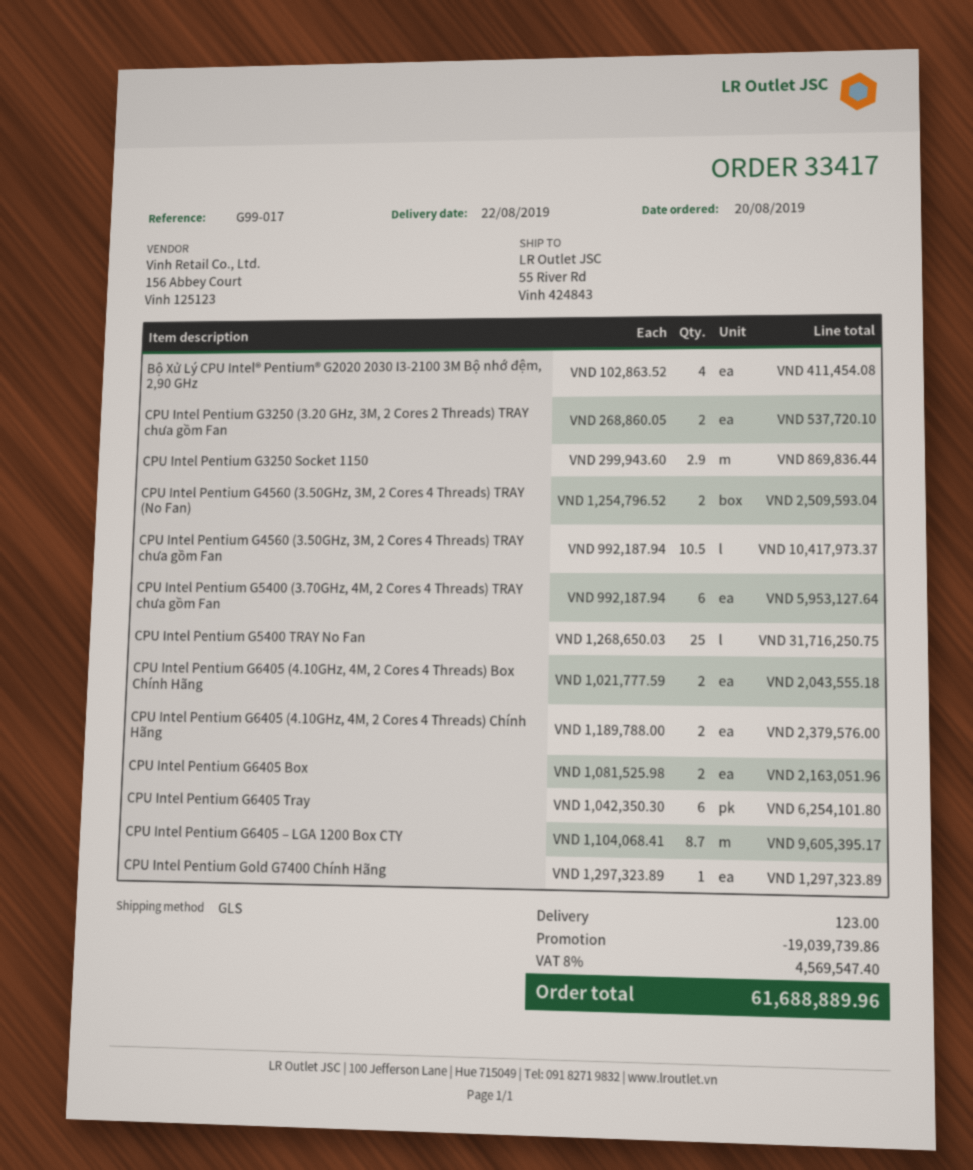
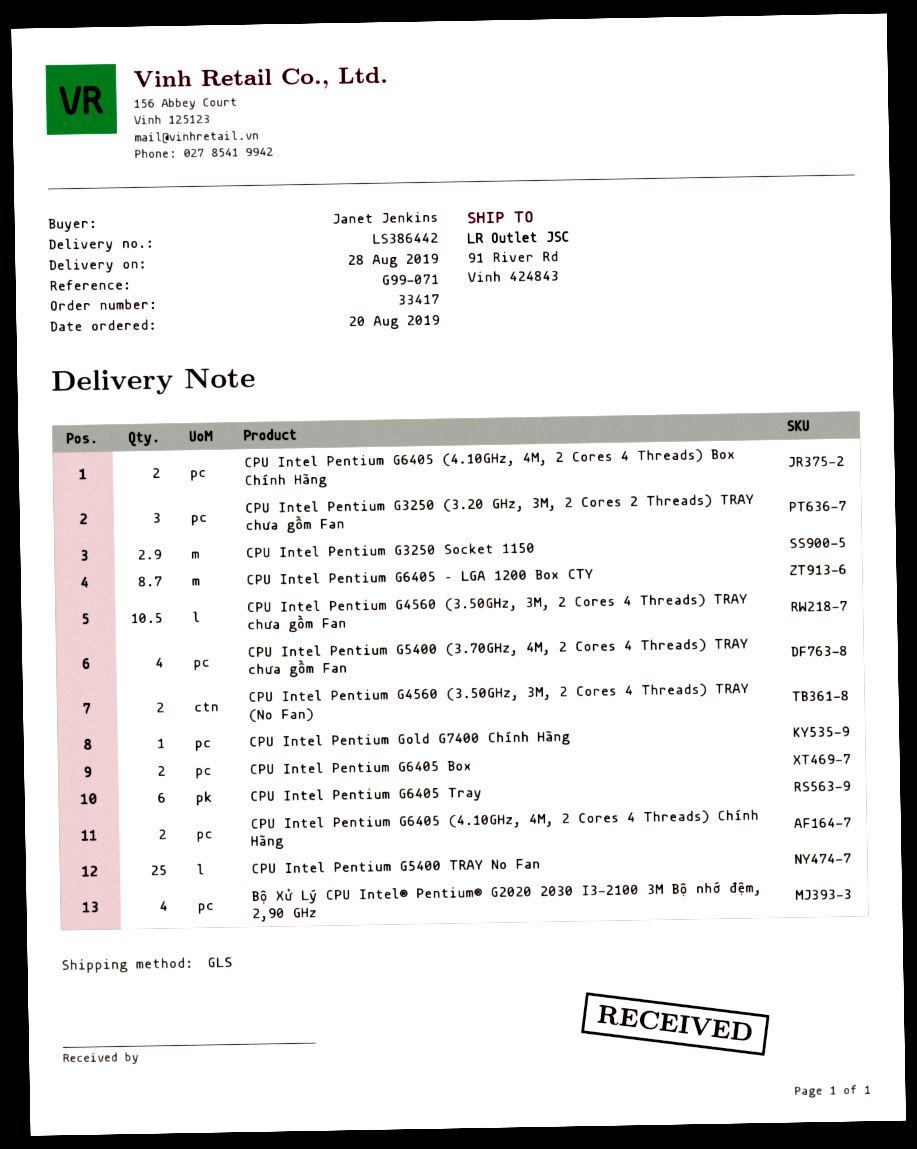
delivery date: 2019-08-22 -> 2019-08-28
reference: G99-017 -> G99-071
ship to: 55 River Rd, Vinh 424843 -> 91 River Rd, Vinh 424843
CPU Intel Pentium G3250 (3.20 GHz, 3M, 2 Cores 2 Threads) TRAY chưa gồm Fan: 2 -> 3
CPU Intel Pentium G5400 (3.70GHz, 4M, 2 Cores 4 Threads) TRAY chưa gồm Fan: 6 -> 4

